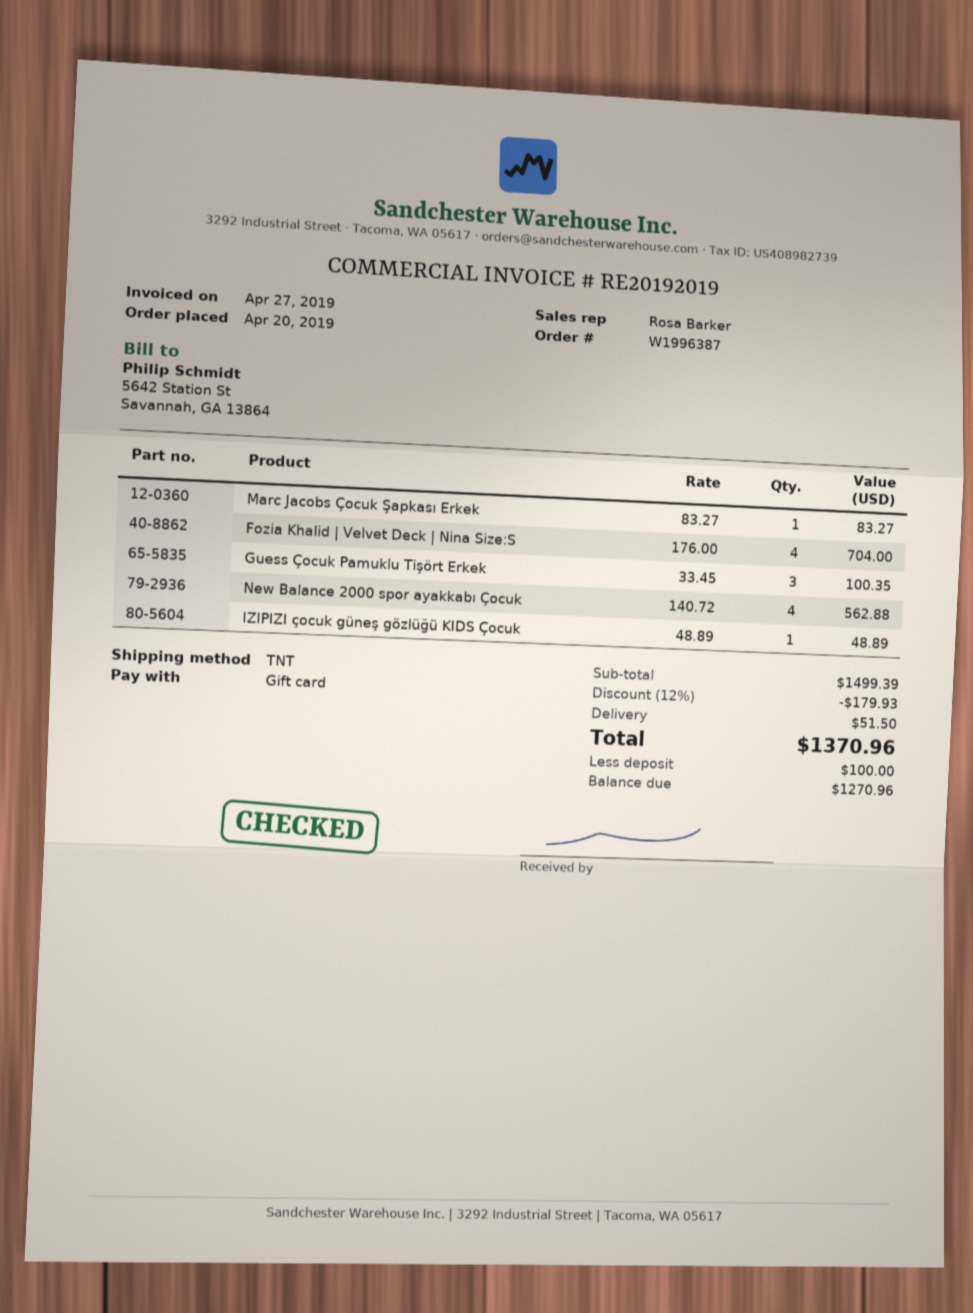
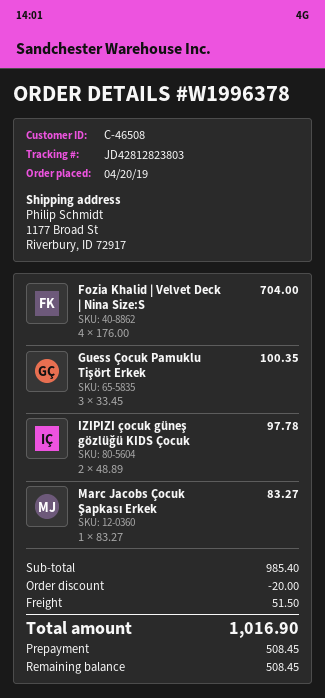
order number: W1996387 -> W1996378
New Balance 2000 spor ayakkabı Çocuk: 4 x 140.72 = 562.88 -> none
IZIPIZI çocuk güneş gözlüğü KIDS Çocuk: 1 x 48.89 = 48.89 -> 2 x 48.89 = 97.78
subtotal: 1499.39 -> 985.40
discount: 179.93 -> 20.00
total: 1370.96 -> 1016.90
deposit: 100.00 -> 508.45
balance: 1270.96 -> 508.45

